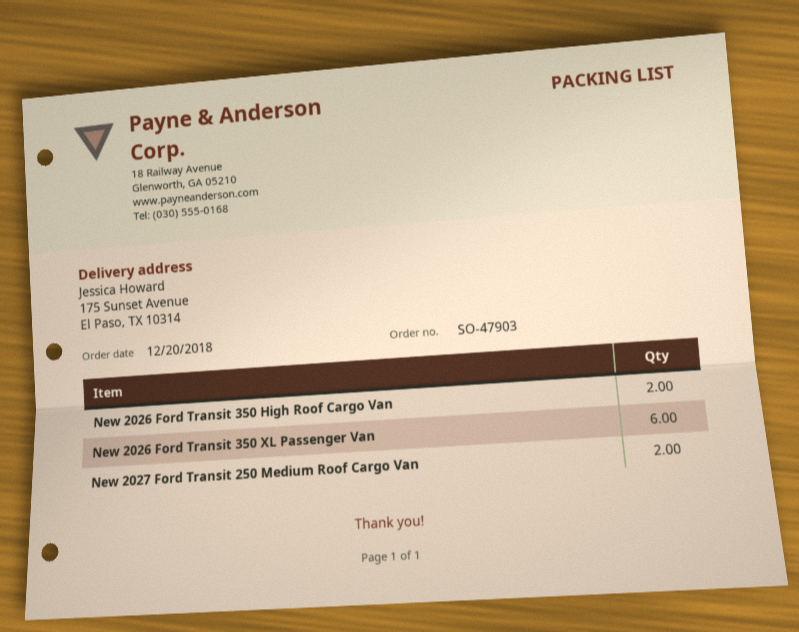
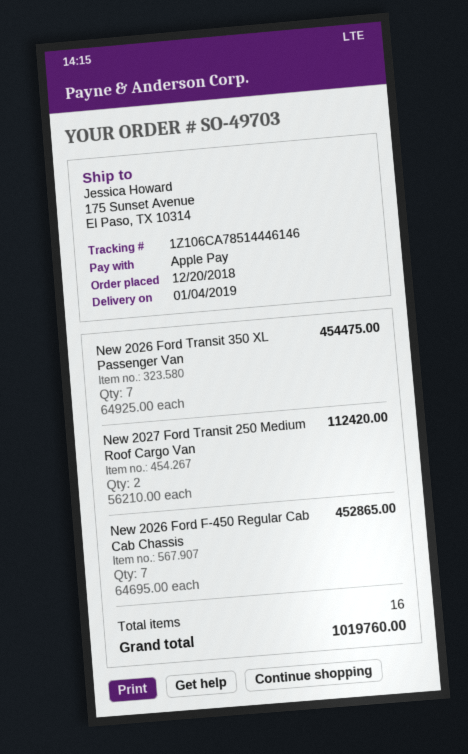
order number: SO-47903 -> SO-49703
New 2026 Ford Transit 350 High Roof Cargo Van: 2 -> none
New 2026 Ford Transit 350 XL Passenger Van: 6 -> 7
New 2026 Ford F-450 Regular Cab Cab Chassis: none -> 7

